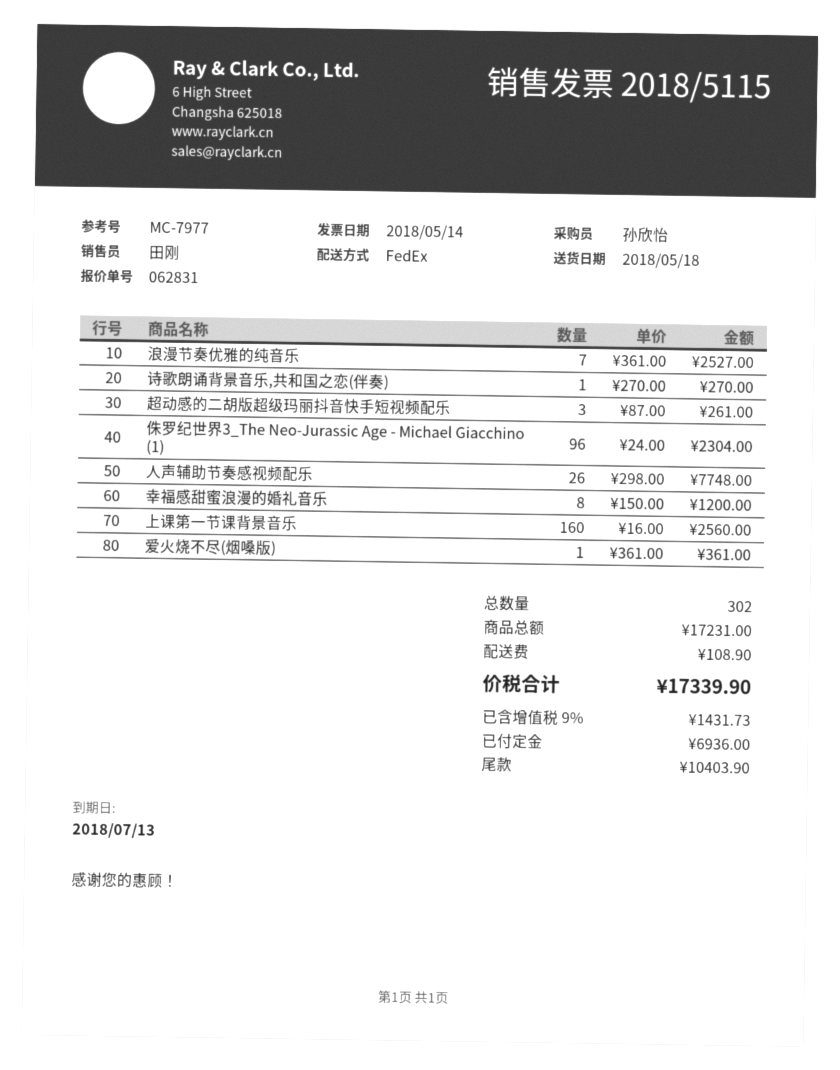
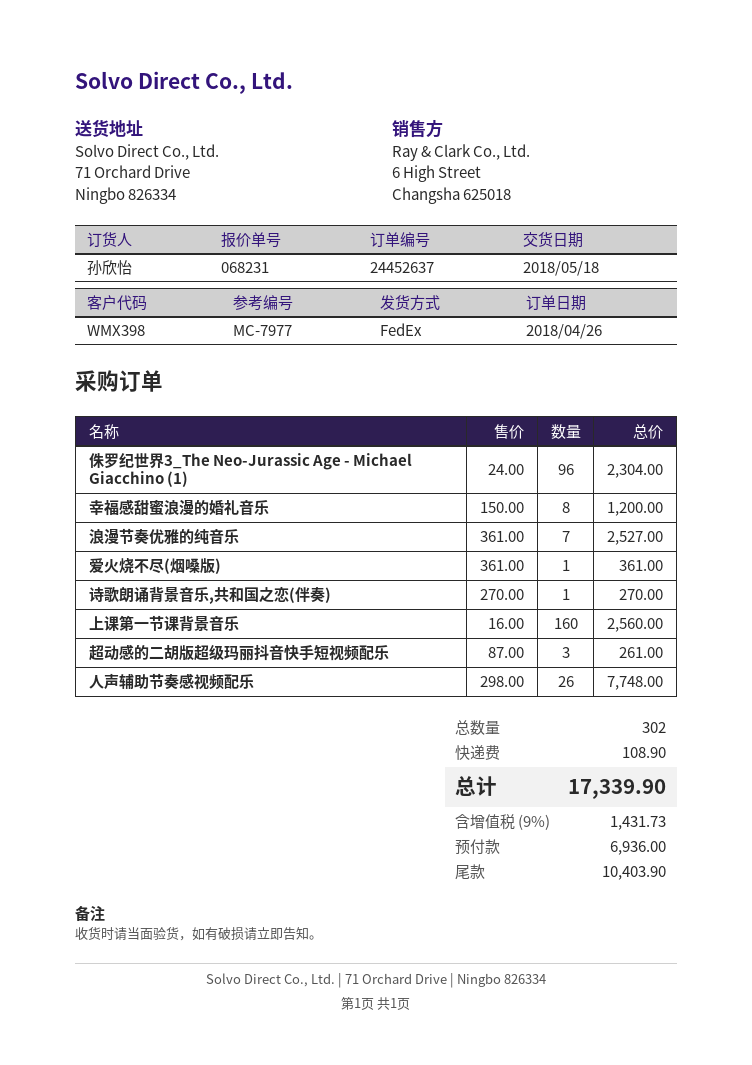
quote number: 062831 -> 068231

